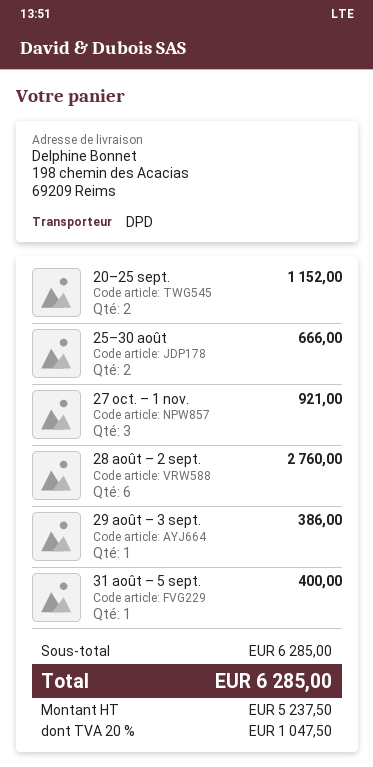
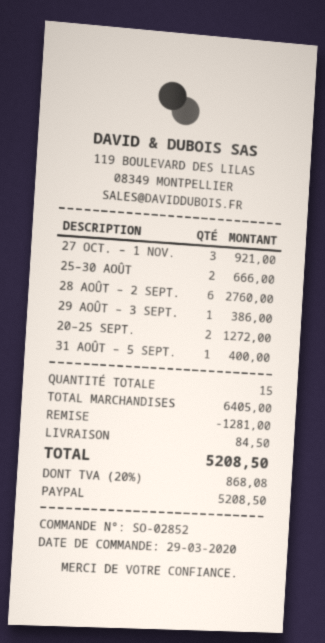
20–25 sept.: 2 for 1152.00 -> 2 for 1272.00
subtotal: 6285.00 -> 6405.00
discount: none -> 1281.00
shipping: none -> 84.50
tax: 20% = 1047.50 -> 20% = 868.08
total: 6285.00 -> 5208.50

